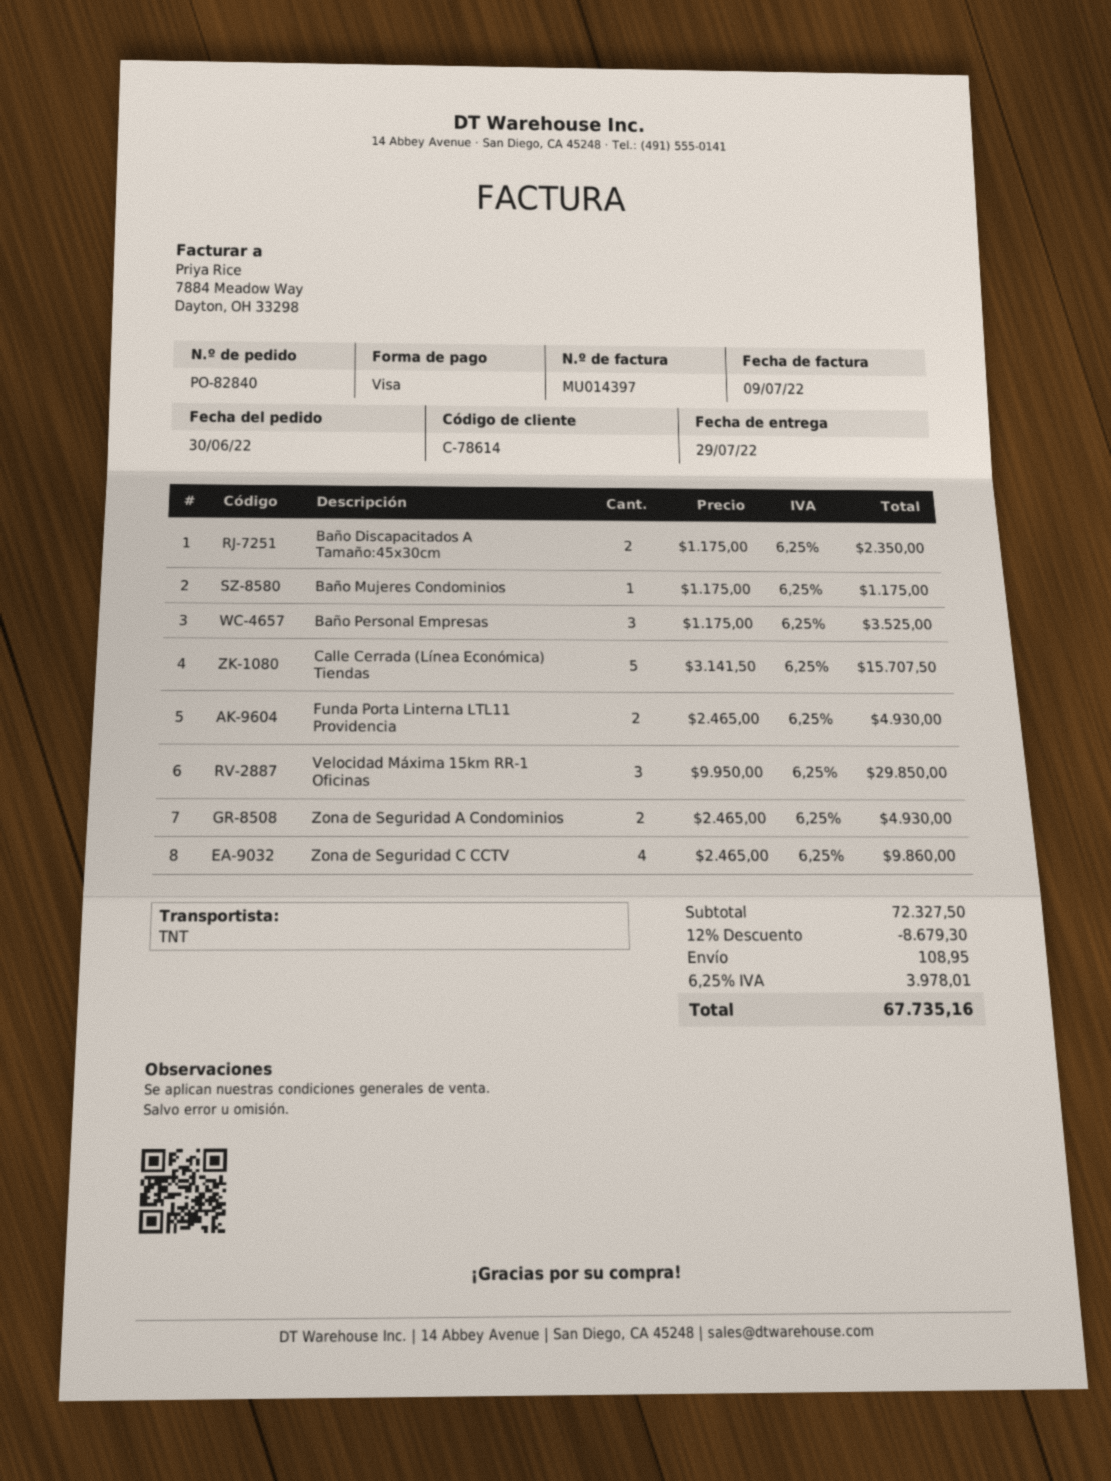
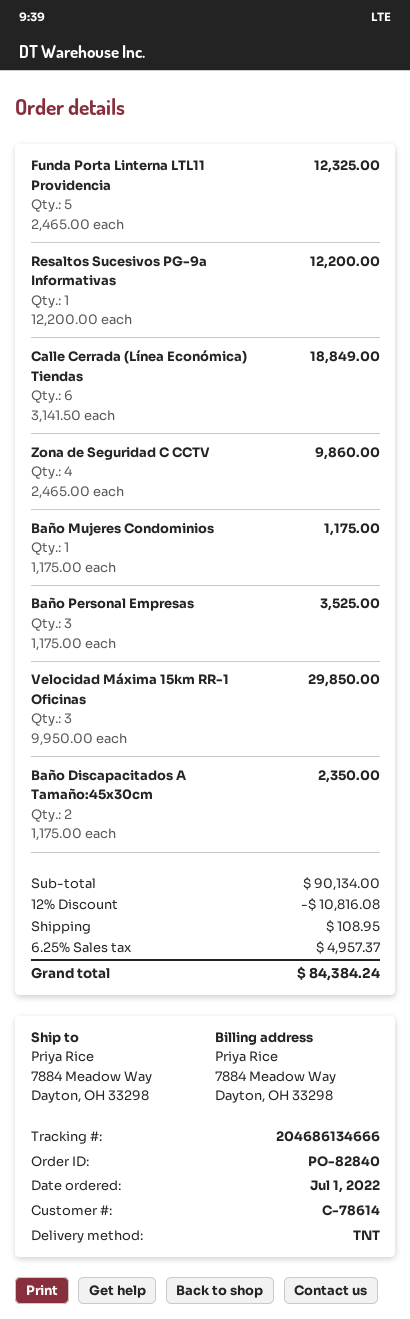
order date: 2022-06-30 -> 2022-07-01
Calle Cerrada (Línea Económica) Tiendas: 5 x 3141.50 = 15707.50 -> 6 x 3141.50 = 18849.00
Funda Porta Linterna LTL11 Providencia: 2 x 2465.00 = 4930.00 -> 5 x 2465.00 = 12325.00
Zona de Seguridad A Condominios: 2 x 2465.00 = 4930.00 -> none
Resaltos Sucesivos PG-9a Informativas: none -> 1 x 12200.00 = 12200.00
subtotal: 72327.50 -> 90134.00
discount: 12% = 8679.30 -> 12% = 10816.08
tax: 6.25% = 3978.01 -> 6.25% = 4957.37
total: 67735.16 -> 84384.24

